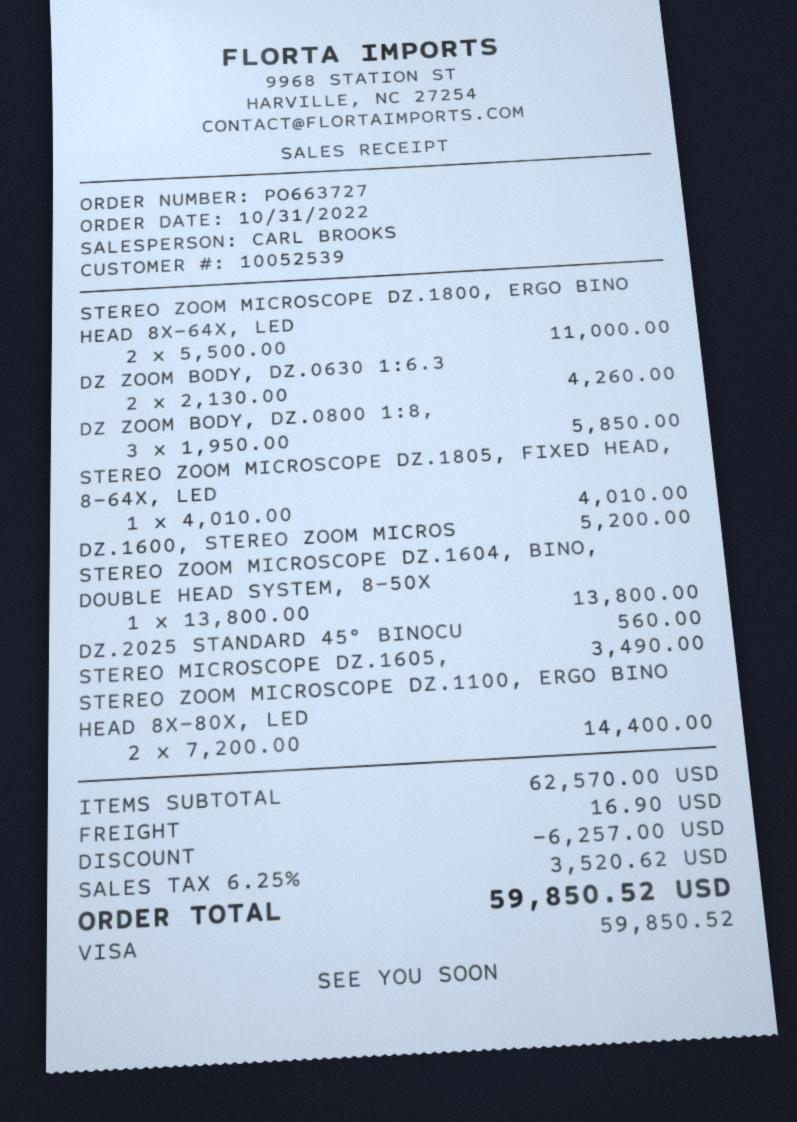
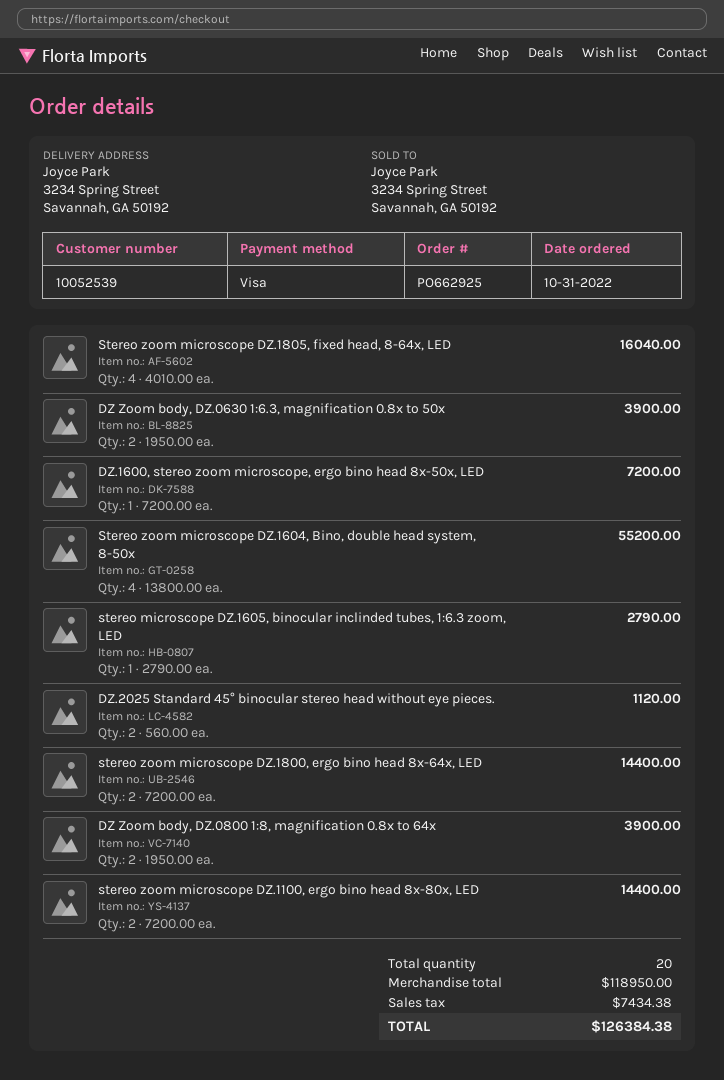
order number: PO663727 -> PO662925
STEREO ZOOM MICROSCOPE DZ.1800, ERGO BINO HEAD 8X-64X, LED: 2 x 5500.00 = 11000.00 -> 2 x 7200.00 = 14400.00
DZ ZOOM BODY, DZ.0630 1:6.3: 2 x 2130.00 = 4260.00 -> 2 x 1950.00 = 3900.00
DZ ZOOM BODY, DZ.0800 1:8,: 3 x 1950.00 = 5850.00 -> 2 x 1950.00 = 3900.00
STEREO ZOOM MICROSCOPE DZ.1805, FIXED HEAD, 8-64X, LED: 1 x 4010.00 = 4010.00 -> 4 x 4010.00 = 16040.00
DZ.1600, STEREO ZOOM MICROS: 1 x 5200.00 = 5200.00 -> 1 x 7200.00 = 7200.00
STEREO ZOOM MICROSCOPE DZ.1604, BINO, DOUBLE HEAD SYSTEM, 8-50X: 1 x 13800.00 = 13800.00 -> 4 x 13800.00 = 55200.00
DZ.2025 STANDARD 45° BINOCU: 1 x 560.00 = 560.00 -> 2 x 560.00 = 1120.00
STEREO MICROSCOPE DZ.1605,: 1 x 3490.00 = 3490.00 -> 1 x 2790.00 = 2790.00
subtotal: 62570.00 -> 118950.00
discount: 6257.00 -> none
shipping: 16.90 -> none
tax: 3520.62 -> 7434.38
total: 59850.52 -> 126384.38

